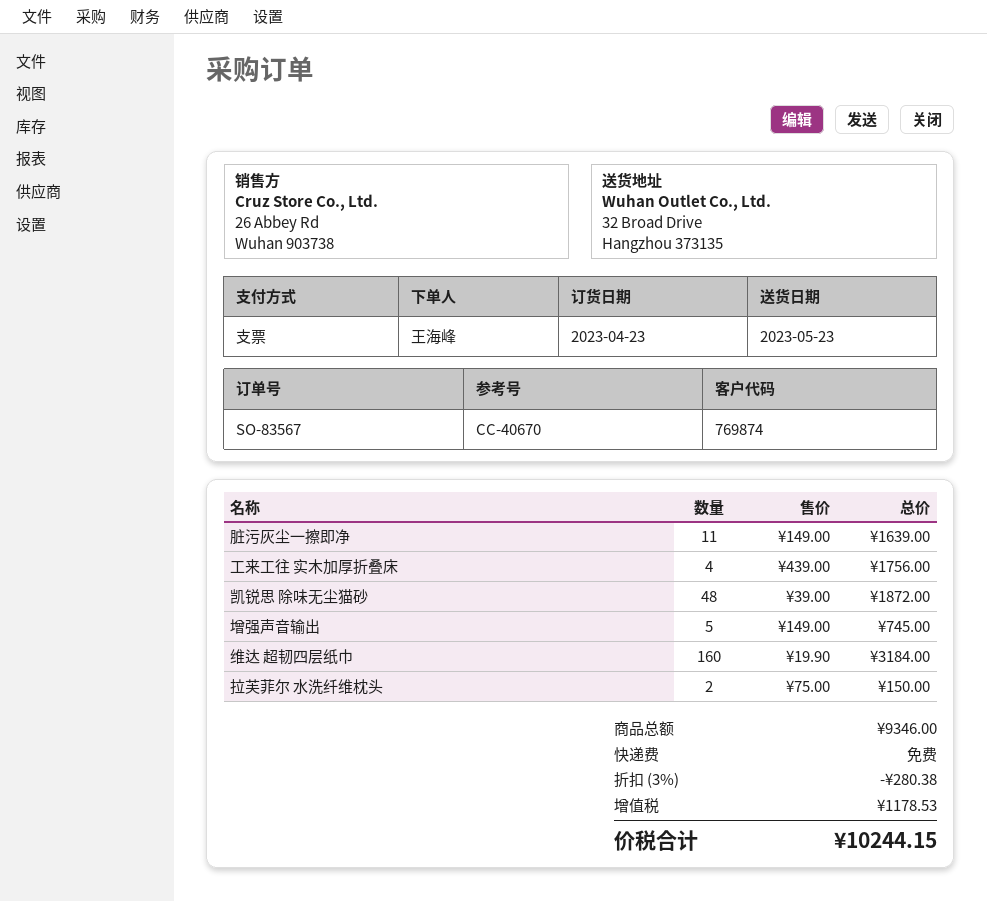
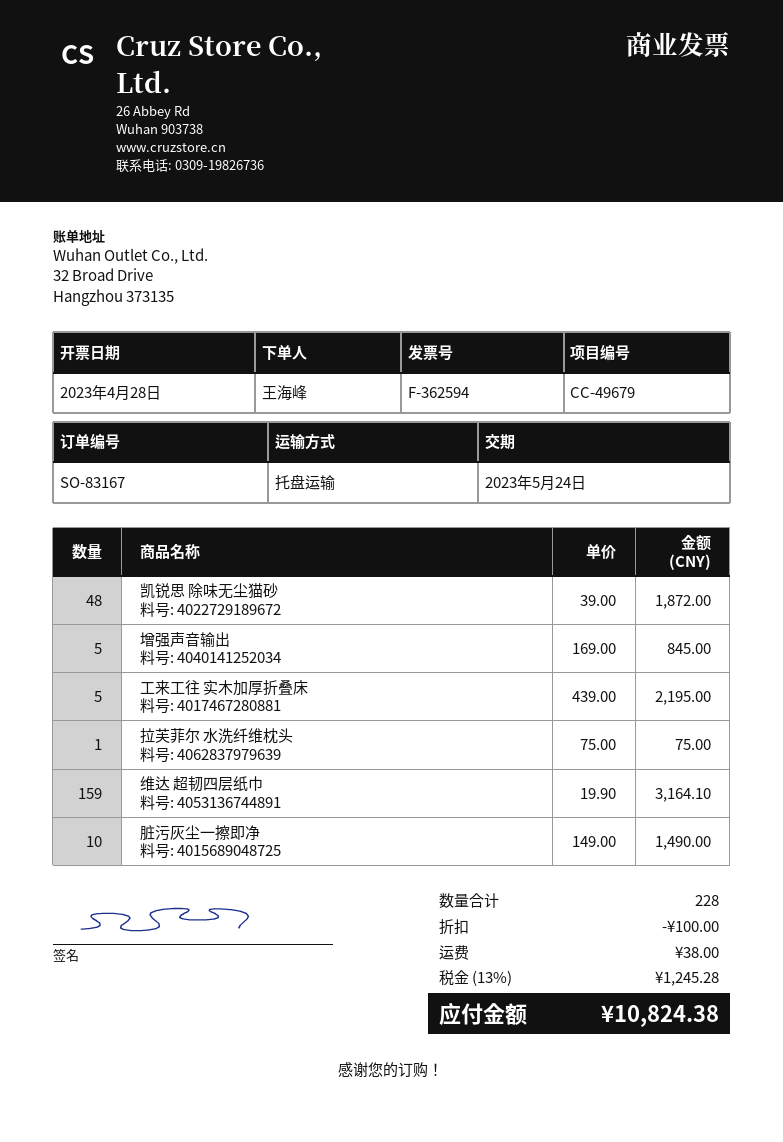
order number: SO-83567 -> SO-83167
delivery date: 2023-05-23 -> 2023-05-24
reference: CC-40670 -> CC-49679
脏污灰尘一擦即净: 11 x 149.00 = 1639.00 -> 10 x 149.00 = 1490.00
工来工往 实木加厚折叠床: 4 x 439.00 = 1756.00 -> 5 x 439.00 = 2195.00
增强声音输出: 5 x 149.00 = 745.00 -> 5 x 169.00 = 845.00
维达 超韧四层纸巾: 160 x 19.90 = 3184.00 -> 159 x 19.90 = 3164.10
拉芙菲尔 水洗纤维枕头: 2 x 75.00 = 150.00 -> 1 x 75.00 = 75.00
discount: 280.38 -> 100.00
shipping: 0.00 -> 38.00
tax: 1178.53 -> 1245.28
total: 10244.15 -> 10824.38

